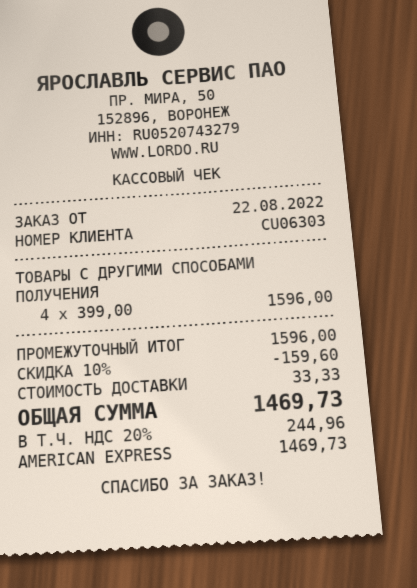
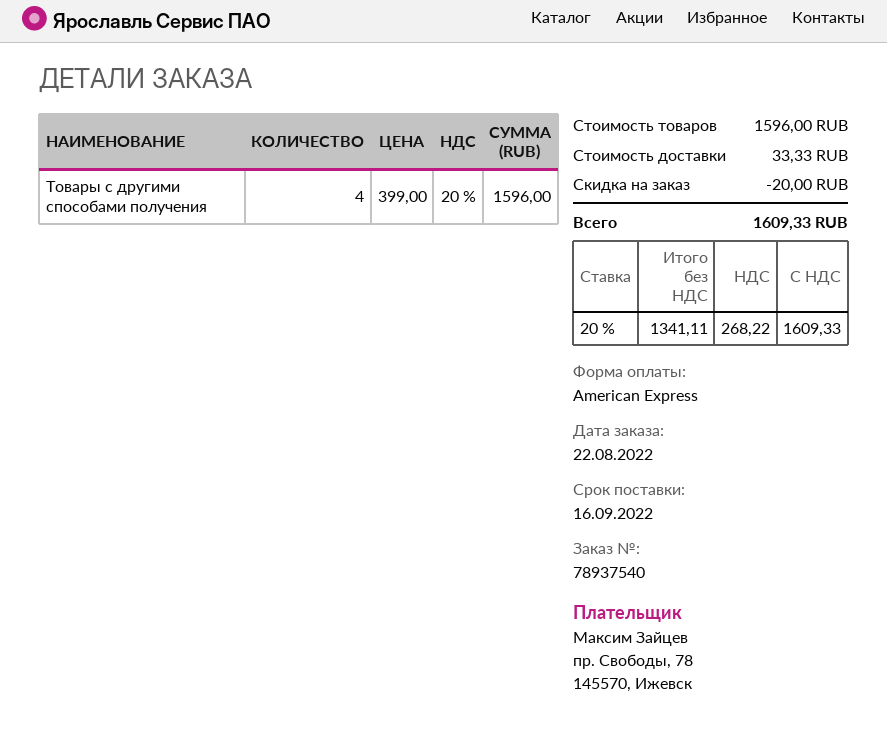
discount: 159.60 -> 20.00
tax: 20% = 244.96 -> 20% = 268.22
total: 1469.73 -> 1609.33

